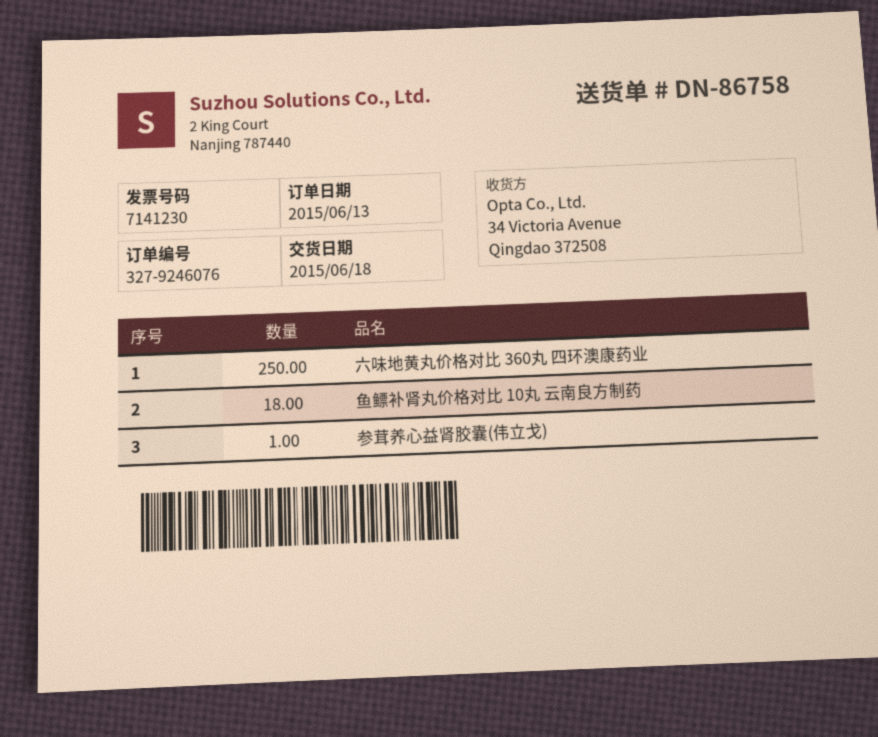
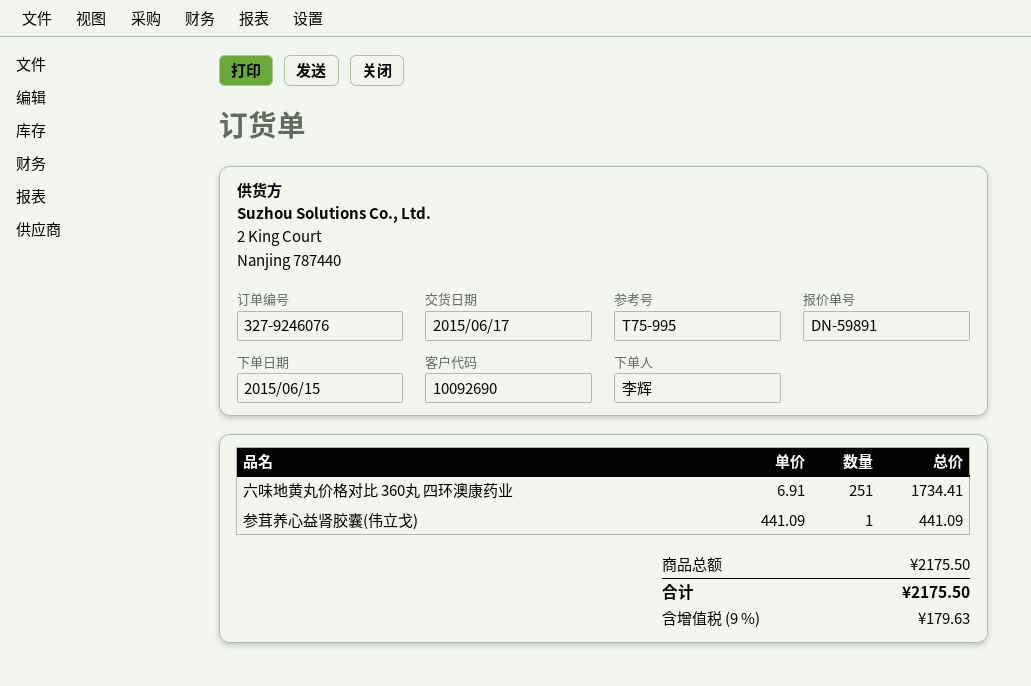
order date: 2015-06-13 -> 2015-06-15
delivery date: 2015-06-18 -> 2015-06-17
六味地黄丸价格对比 360丸 四环澳康药业: 250 -> 251
鱼鳔补肾丸价格对比 10丸 云南良方制药: 18 -> none

